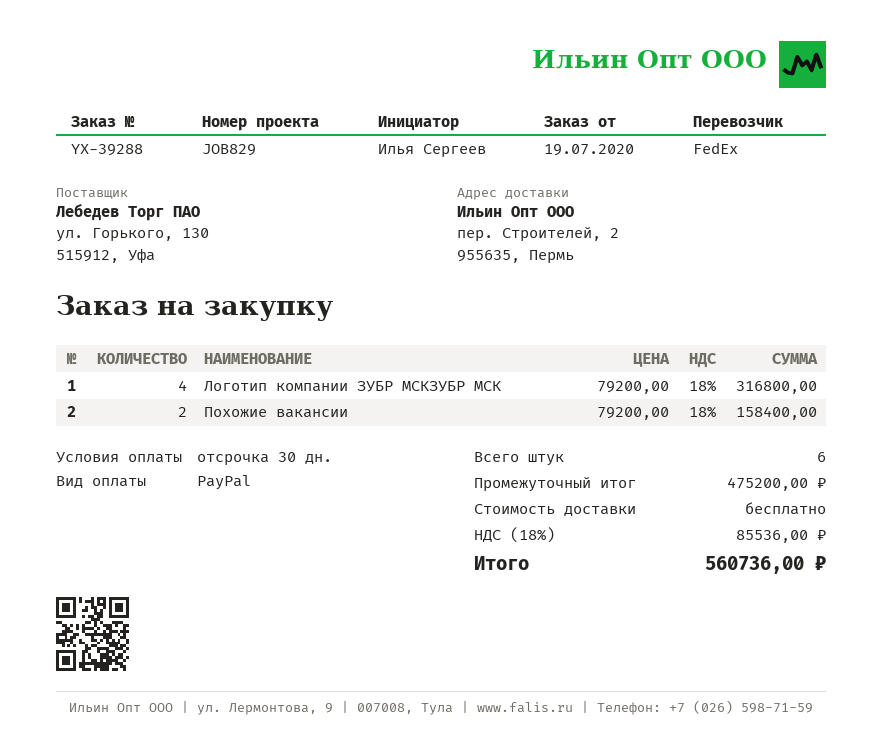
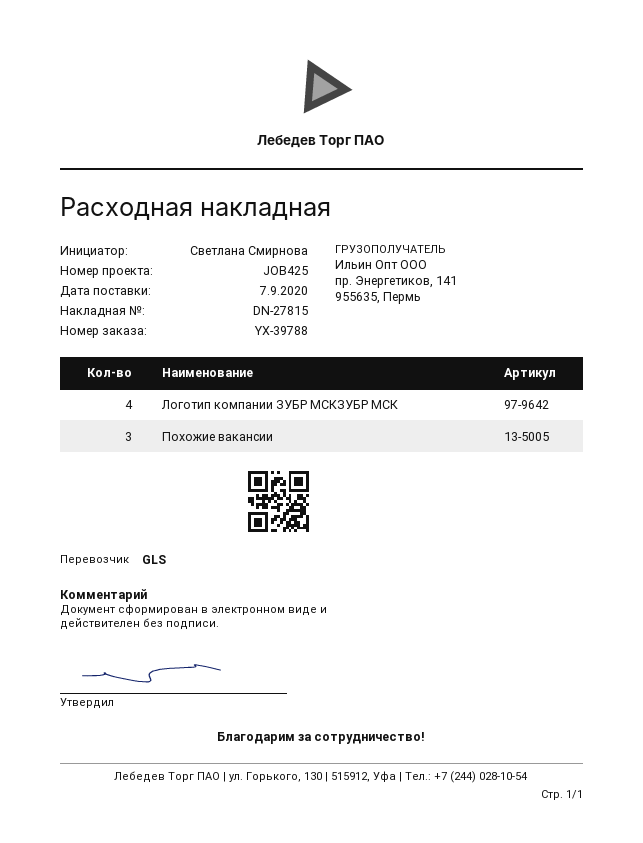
order number: YX-39288 -> YX-39788
reference: JOB829 -> JOB425
ordered by: Илья Сергеев -> Светлана Смирнова
shipping method: FedEx -> GLS
ship to: пер. Строителей, 2, 955635, Пермь -> пр. Энергетиков, 141, 955635, Пермь
Похожие вакансии: 2 -> 3

